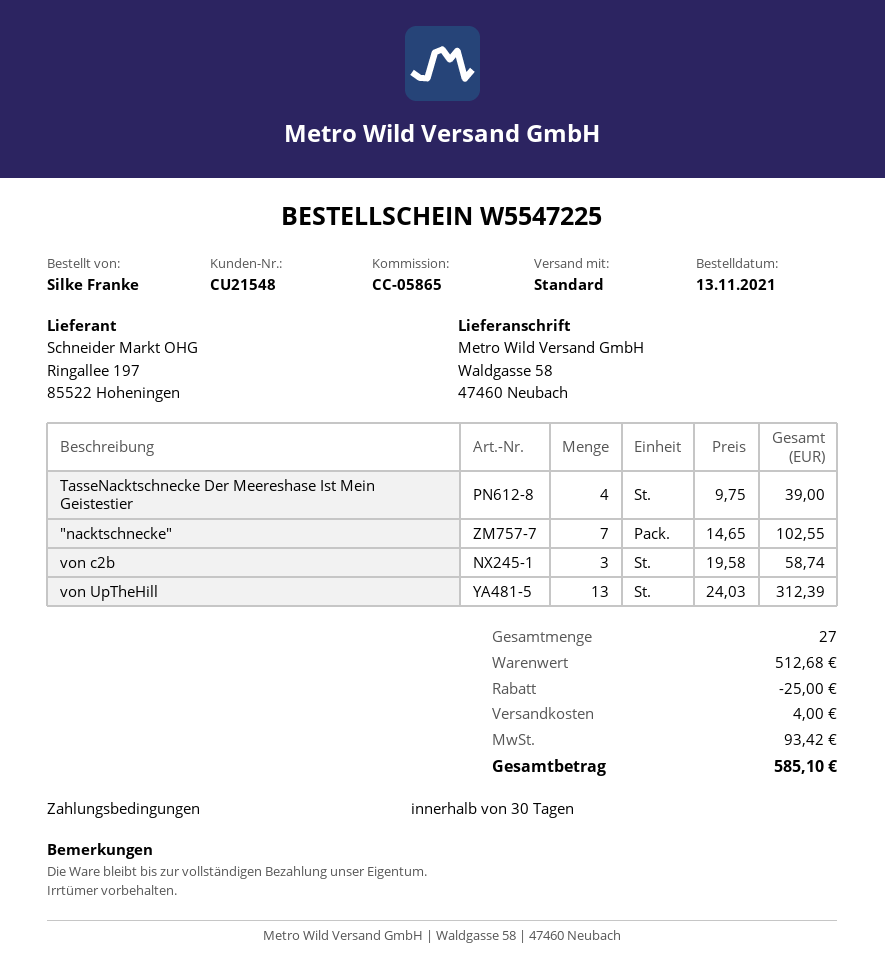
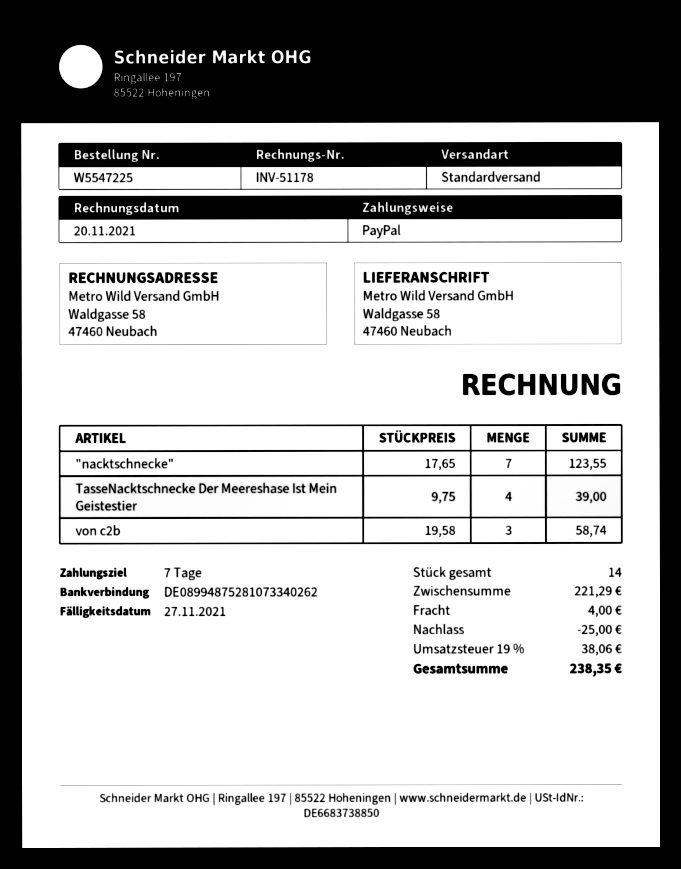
payment terms: 30 days -> 7 days
"nacktschnecke": 7 x 14.65 = 102.55 -> 7 x 17.65 = 123.55
von UpTheHill: 13 x 24.03 = 312.39 -> none
total quantity: 27 -> 14
subtotal: 512.68 -> 221.29
tax: 93.42 -> 38.06
total: 585.10 -> 238.35

